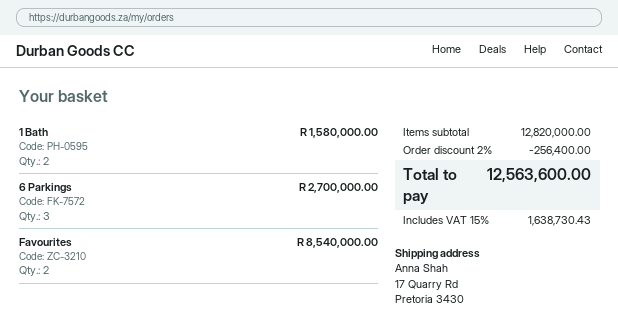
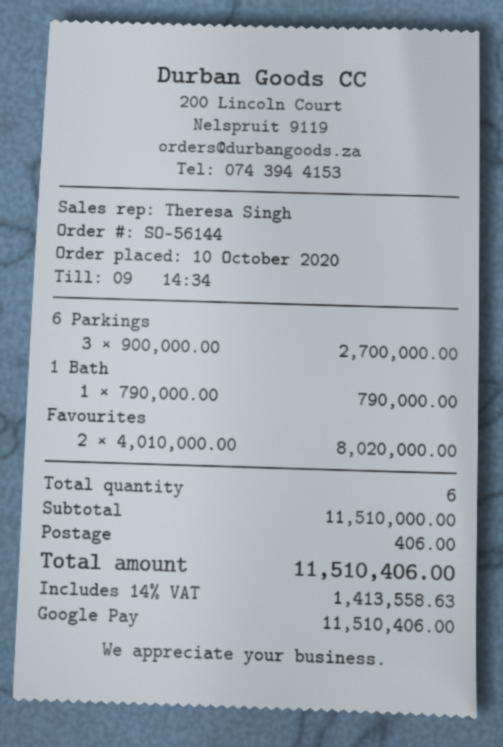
1 Bath: 2 for 1580000.00 -> 1 for 790000.00
Favourites: 2 for 8540000.00 -> 2 for 8020000.00
subtotal: 12820000.00 -> 11510000.00
discount: 2% = 256400.00 -> none
shipping: none -> 406.00
tax: 15% = 1638730.43 -> 14% = 1413558.63
total: 12563600.00 -> 11510406.00

